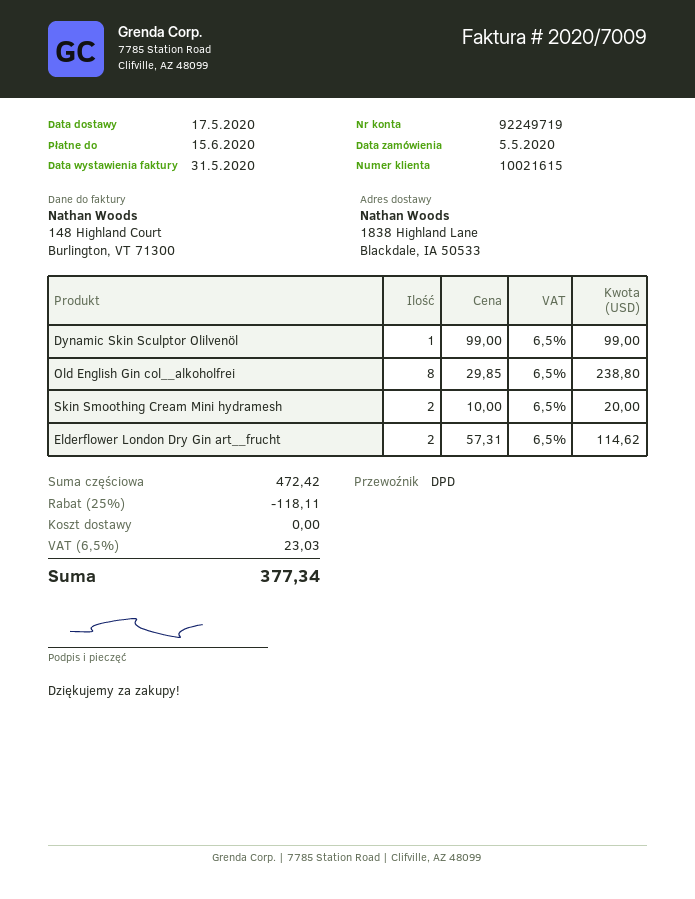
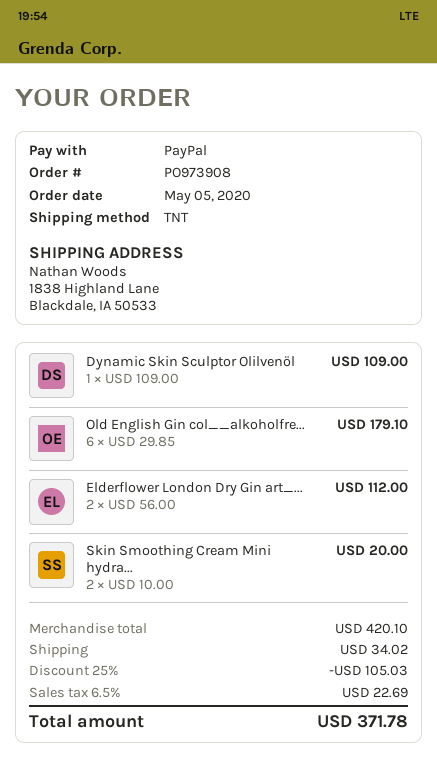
shipping method: DPD -> TNT
Dynamic Skin Sculptor Olilvenöl: 1 x 99.00 = 99.00 -> 1 x 109.00 = 109.00
Old English Gin col__alkoholfrei: 8 x 29.85 = 238.80 -> 6 x 29.85 = 179.10
Elderflower London Dry Gin art__frucht: 2 x 57.31 = 114.62 -> 2 x 56.00 = 112.00
subtotal: 472.42 -> 420.10
discount: 25% = 118.11 -> 25% = 105.03
shipping: 0.00 -> 34.02
tax: 6.5% = 23.03 -> 6.5% = 22.69
total: 377.34 -> 371.78

